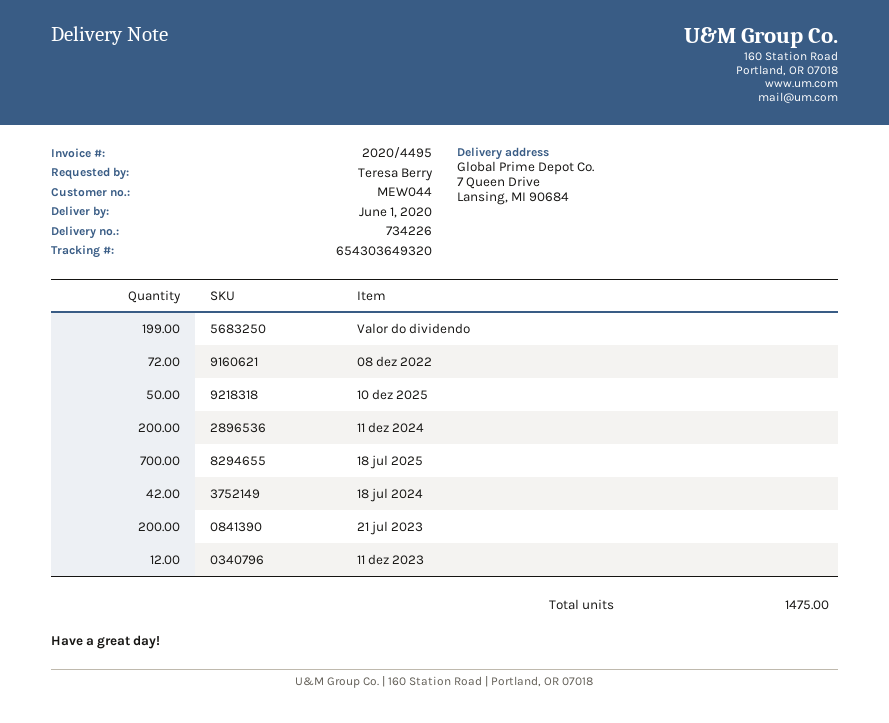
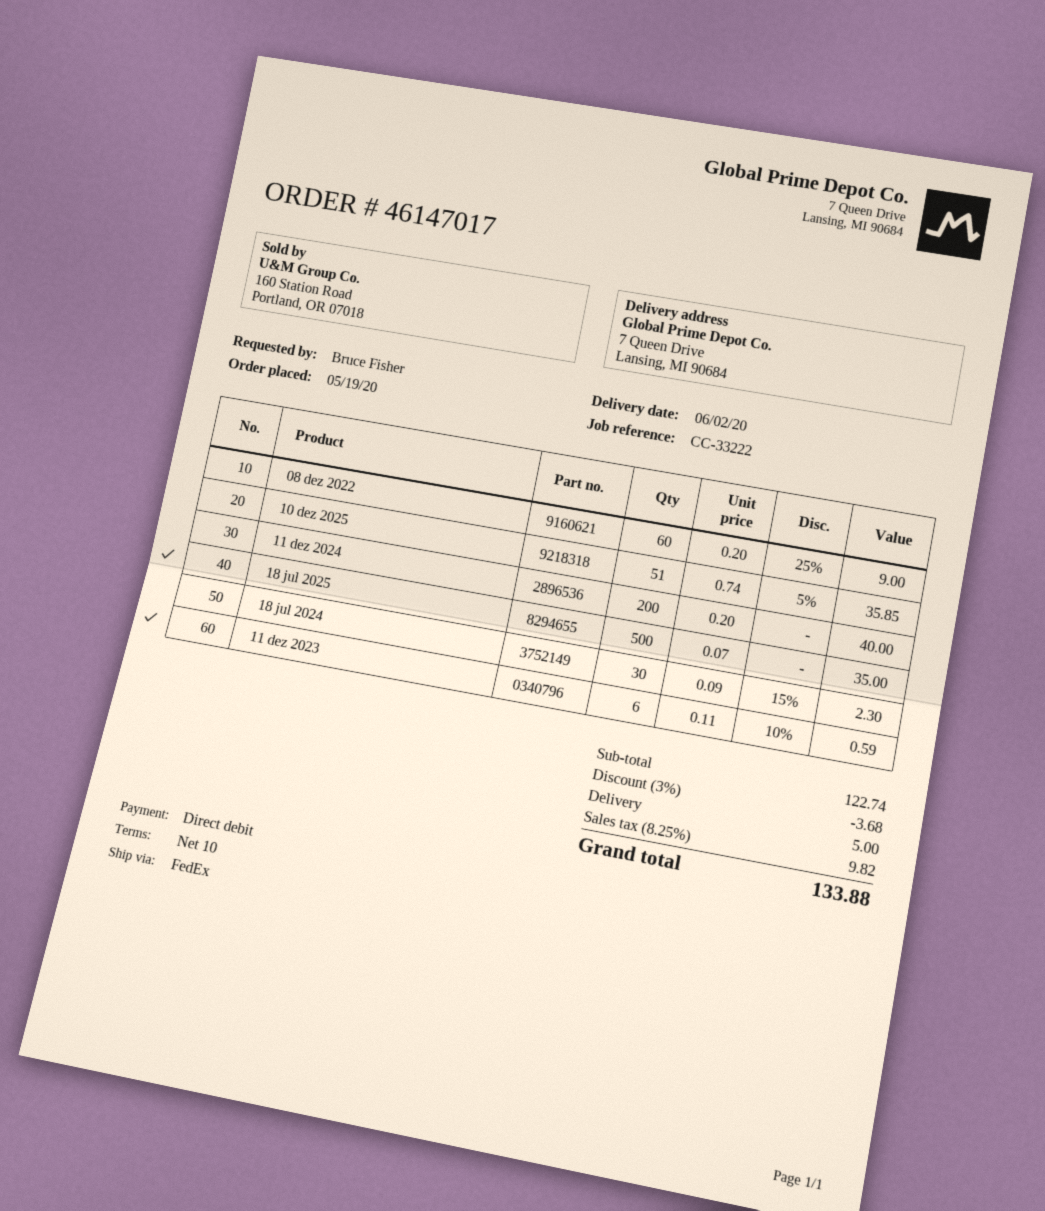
delivery date: 2020-06-01 -> 2020-06-02
ordered by: Teresa Berry -> Bruce Fisher
Valor do dividendo: 199 -> none
08 dez 2022: 72 -> 60
10 dez 2025: 50 -> 51
18 jul 2025: 700 -> 500
18 jul 2024: 42 -> 30
21 jul 2023: 200 -> none
11 dez 2023: 12 -> 6

